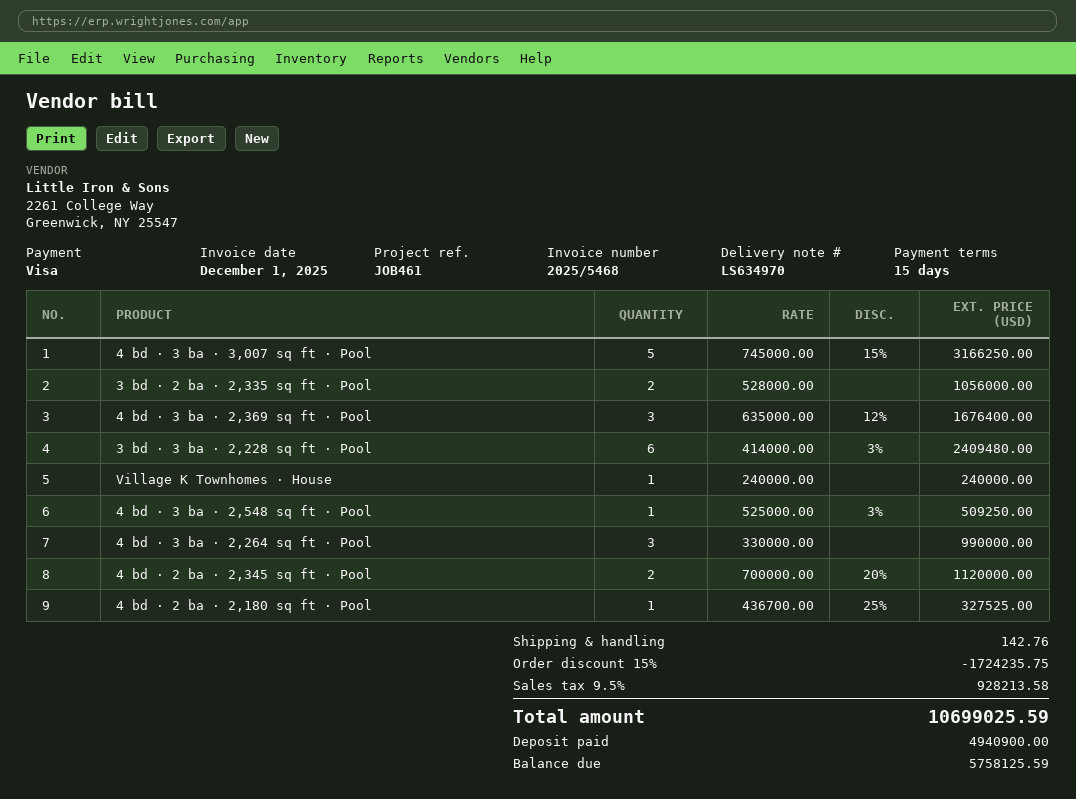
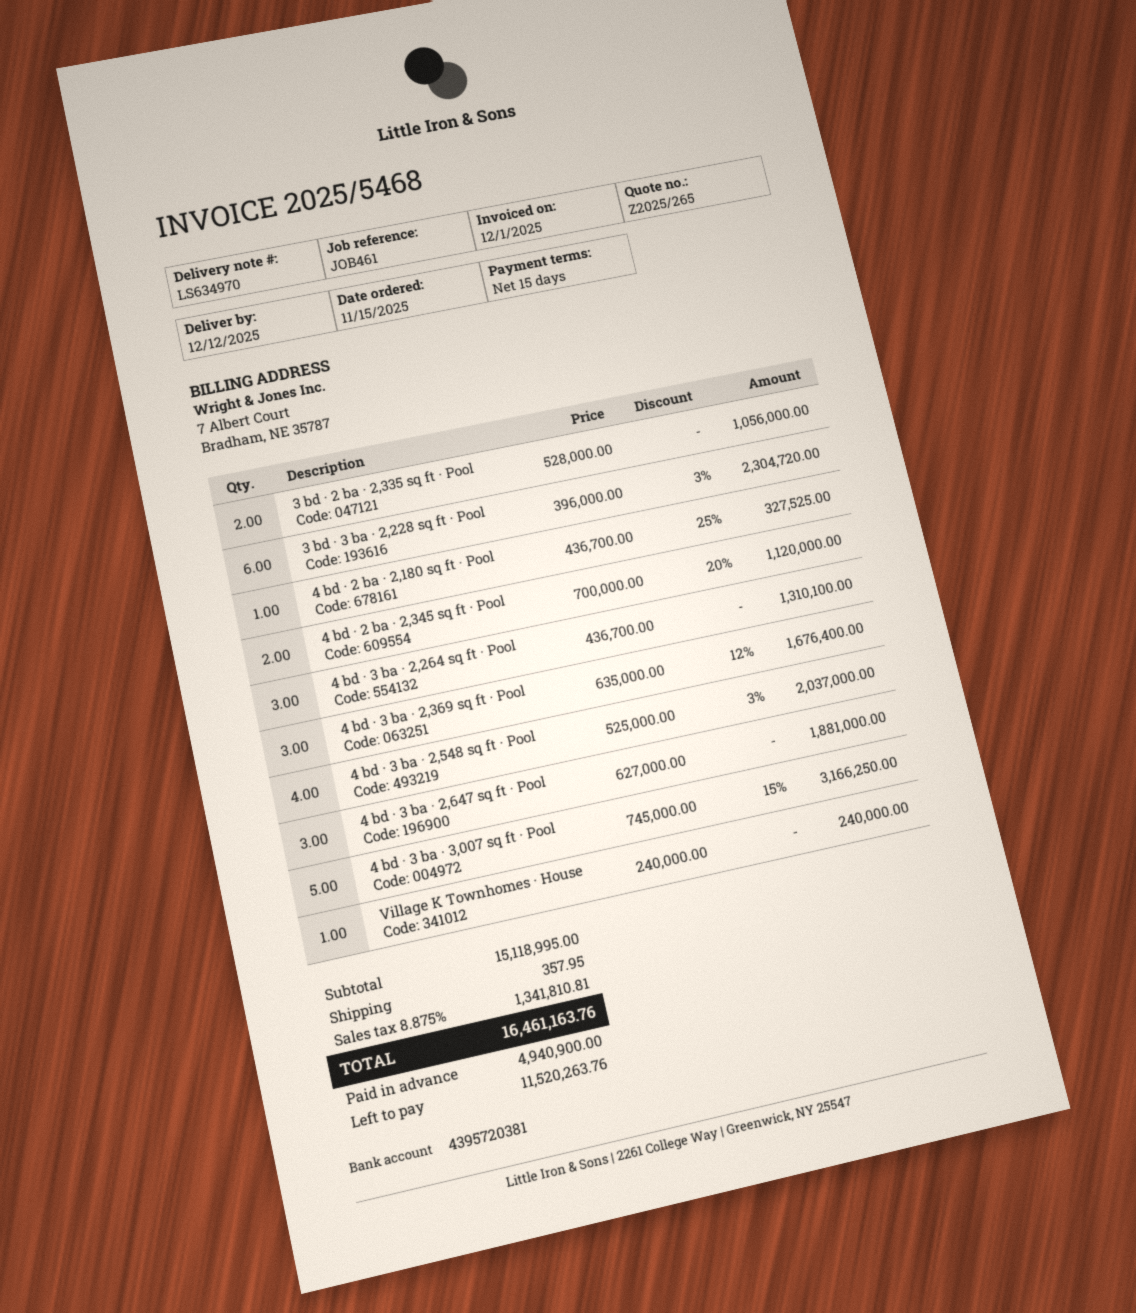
3 bd · 3 ba · 2,228 sq ft · Pool: 6 x 414000.00 - 3% = 2409480.00 -> 6 x 396000.00 - 3% = 2304720.00
4 bd · 3 ba · 2,548 sq ft · Pool: 1 x 525000.00 - 3% = 509250.00 -> 4 x 525000.00 - 3% = 2037000.00
4 bd · 3 ba · 2,264 sq ft · Pool: 3 x 330000.00 = 990000.00 -> 3 x 436700.00 = 1310100.00
4 bd · 3 ba · 2,647 sq ft · Pool: none -> 3 x 627000.00 = 1881000.00
discount: 15% = 1724235.75 -> none
shipping: 142.76 -> 357.95
tax: 9.5% = 928213.58 -> 8.875% = 1341810.81
total: 10699025.59 -> 16461163.76
balance: 5758125.59 -> 11520263.76

